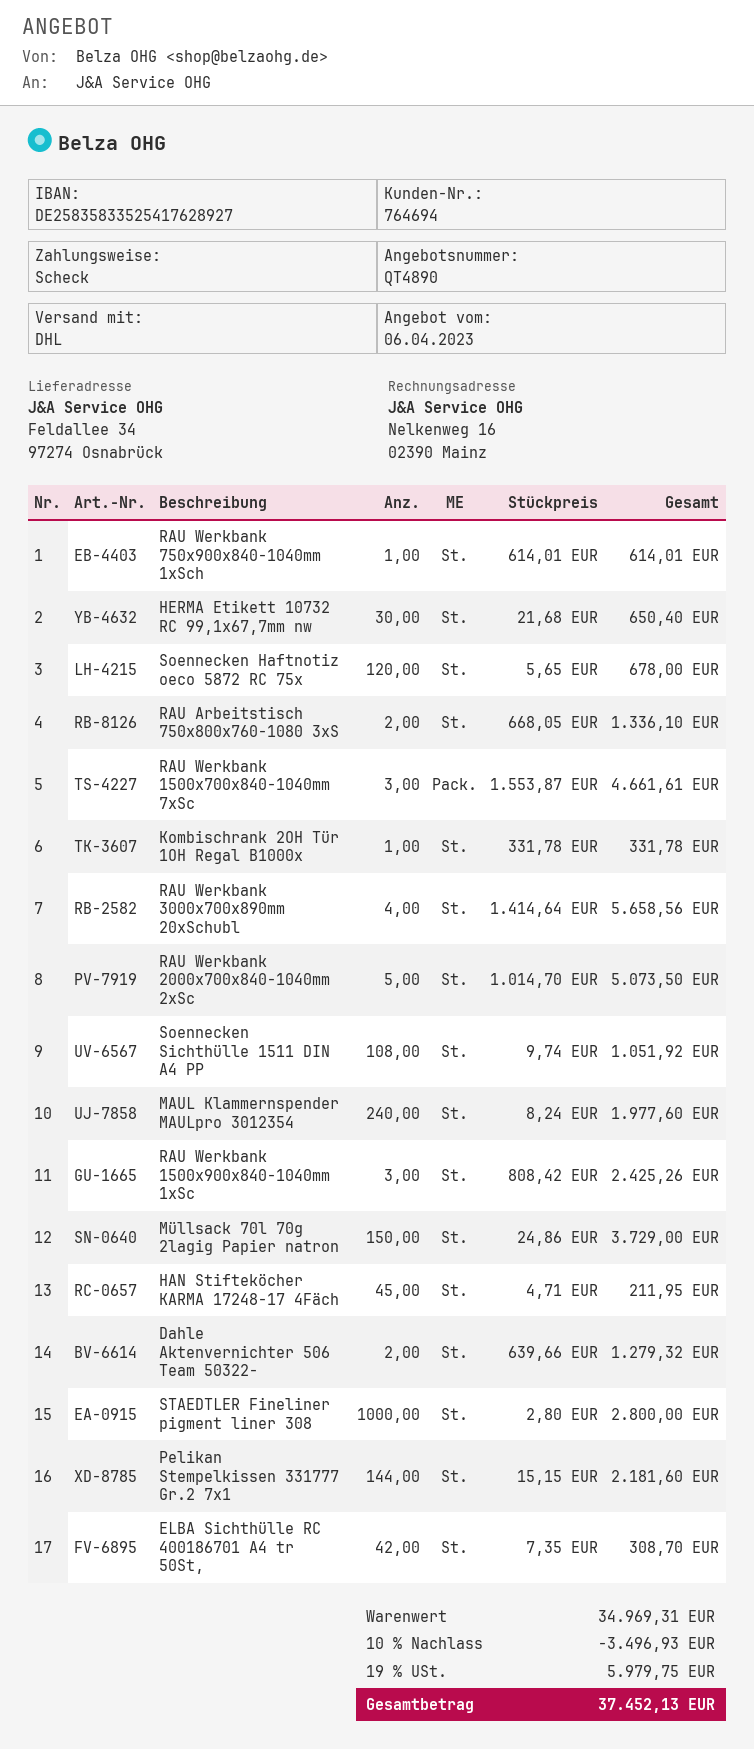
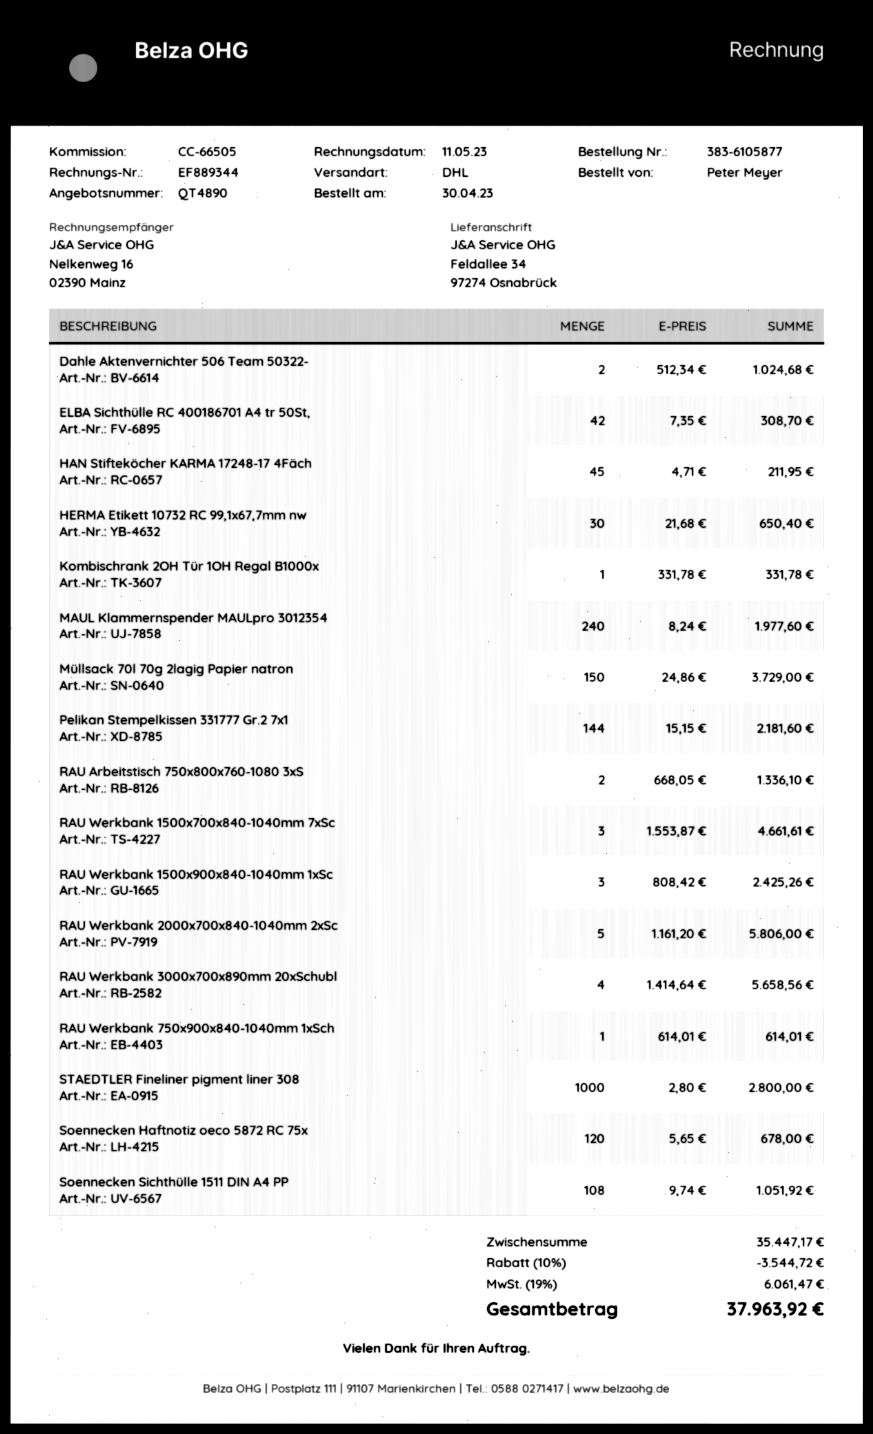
RAU Werkbank 2000x700x840-1040mm 2xSc: 5 x 1014.70 = 5073.50 -> 5 x 1161.20 = 5806.00
Dahle Aktenvernichter 506 Team 50322-: 2 x 639.66 = 1279.32 -> 2 x 512.34 = 1024.68
subtotal: 34969.31 -> 35447.17
discount: 10% = 3496.93 -> 10% = 3544.72
tax: 19% = 5979.75 -> 19% = 6061.47
total: 37452.13 -> 37963.92

